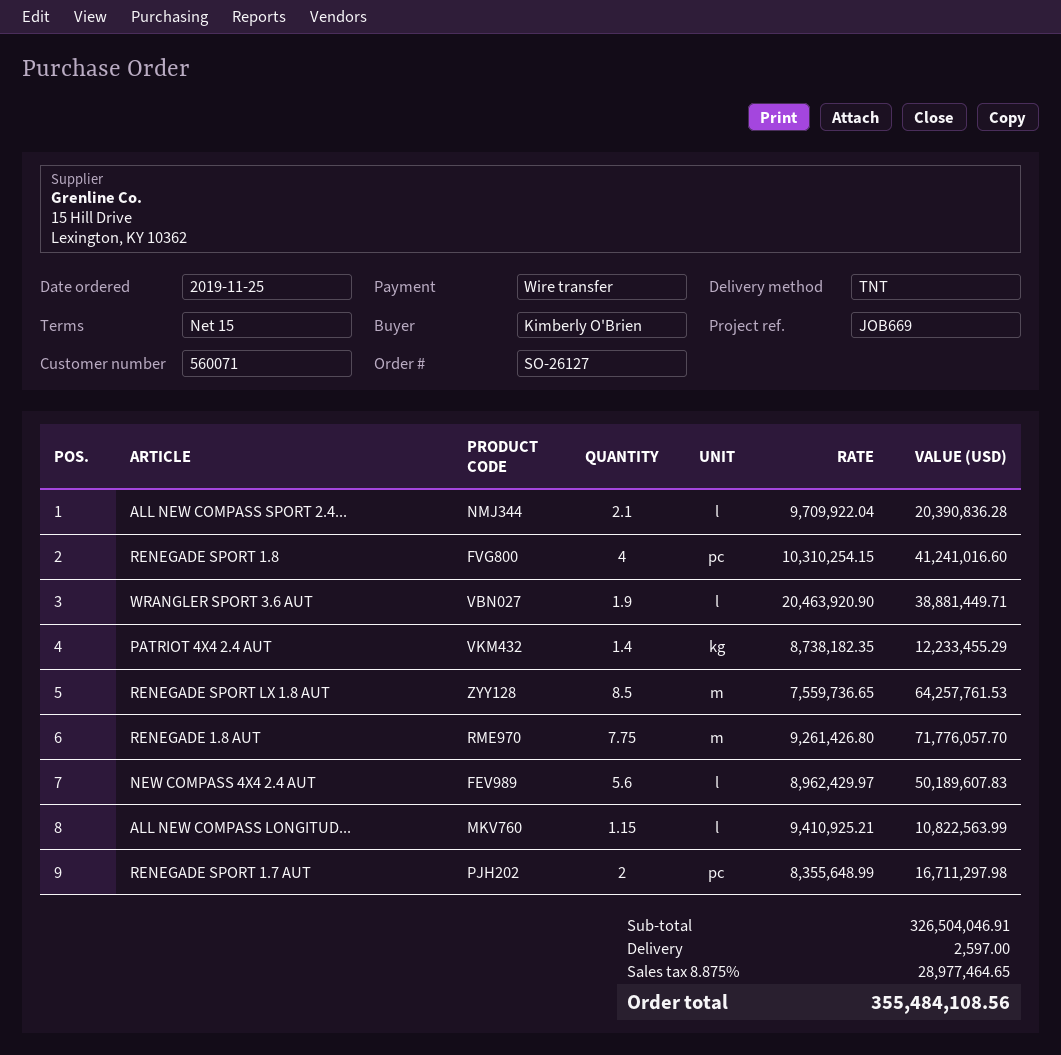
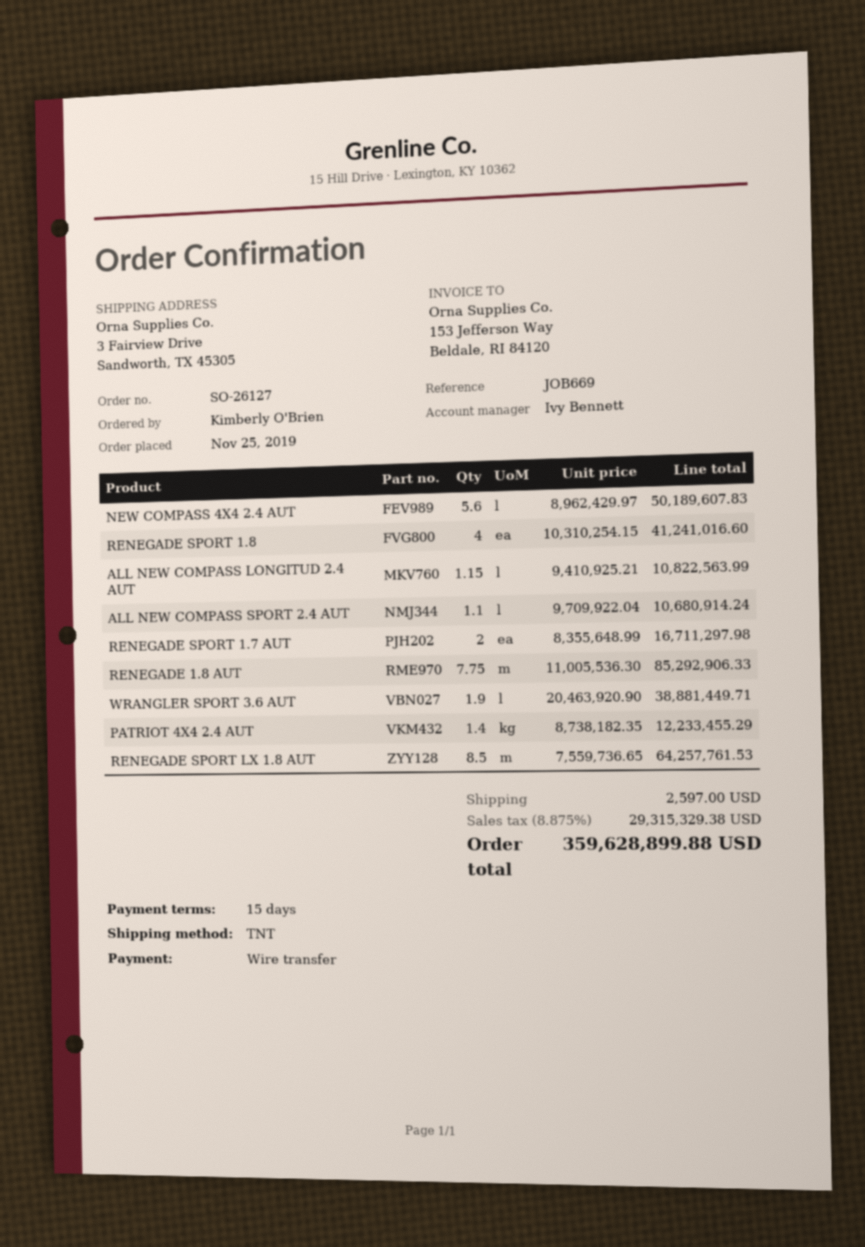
ALL NEW COMPASS SPORT 2.4...: 2.1 x 9709922.04 = 20390836.28 -> 1.1 x 9709922.04 = 10680914.24
RENEGADE 1.8 AUT: 7.75 x 9261426.80 = 71776057.70 -> 7.75 x 11005536.30 = 85292906.33
tax: 8.875% = 28977464.65 -> 8.875% = 29315329.38
total: 355484108.56 -> 359628899.88

